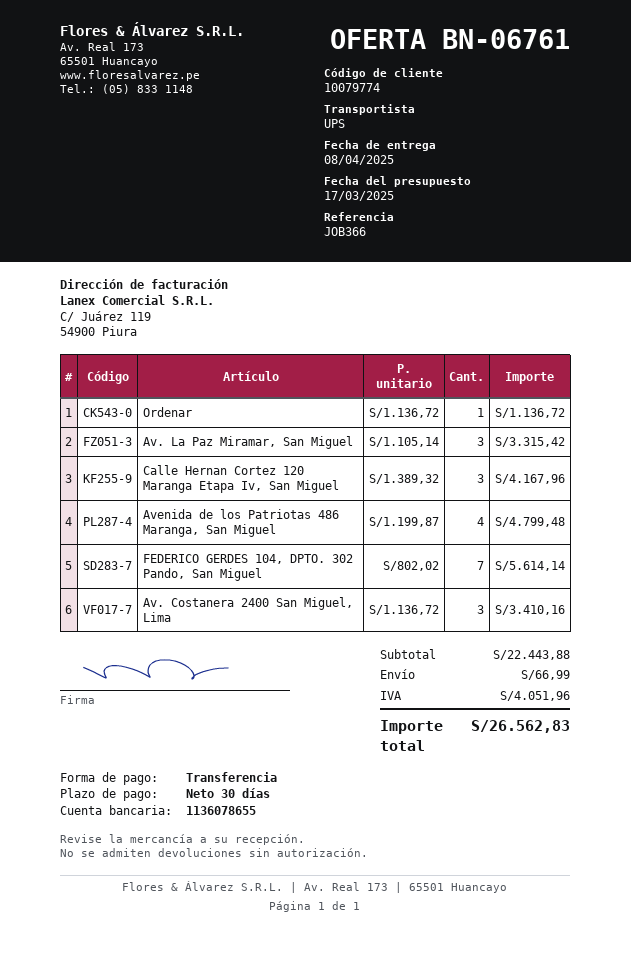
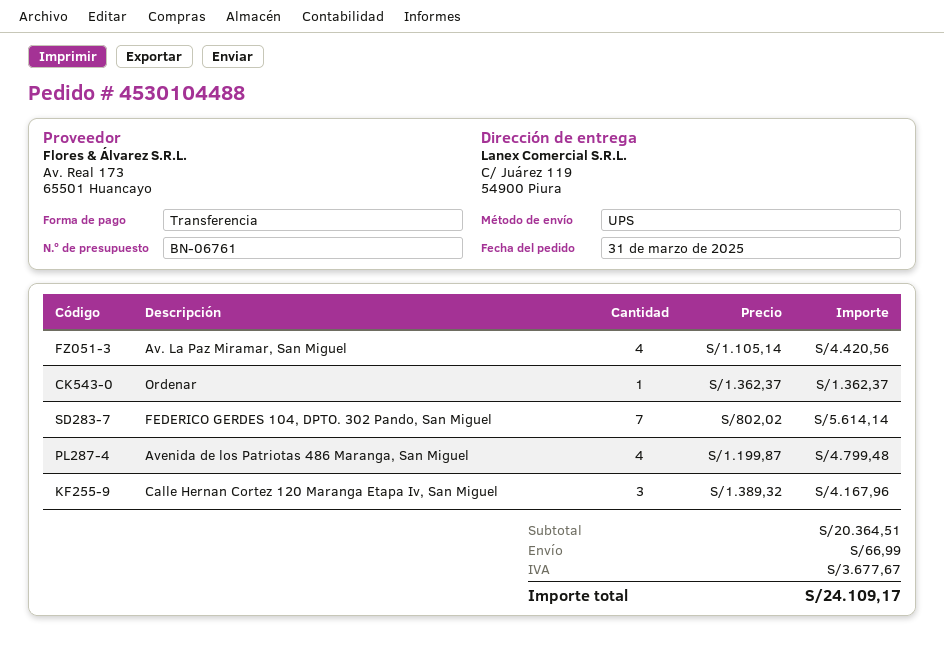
Ordenar: 1 x 1136.72 = 1136.72 -> 1 x 1362.37 = 1362.37
Av. La Paz Miramar, San Miguel: 3 x 1105.14 = 3315.42 -> 4 x 1105.14 = 4420.56
Av. Costanera 2400 San Miguel, Lima: 3 x 1136.72 = 3410.16 -> none
subtotal: 22443.88 -> 20364.51
tax: 4051.96 -> 3677.67
total: 26562.83 -> 24109.17

